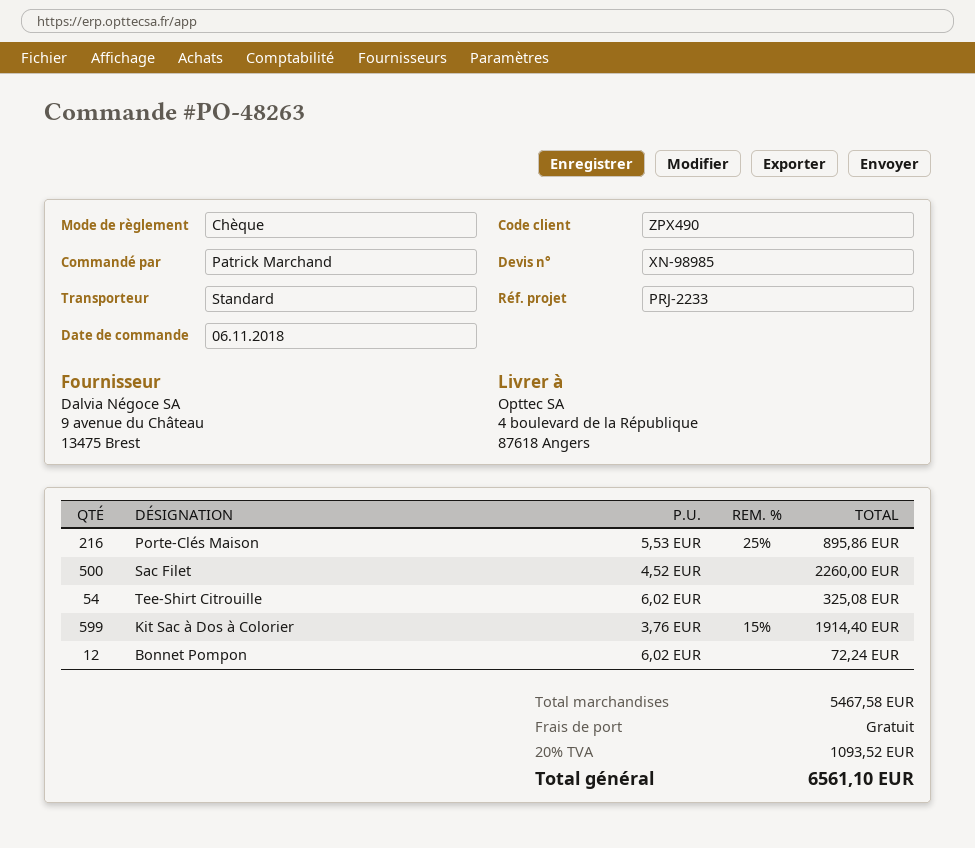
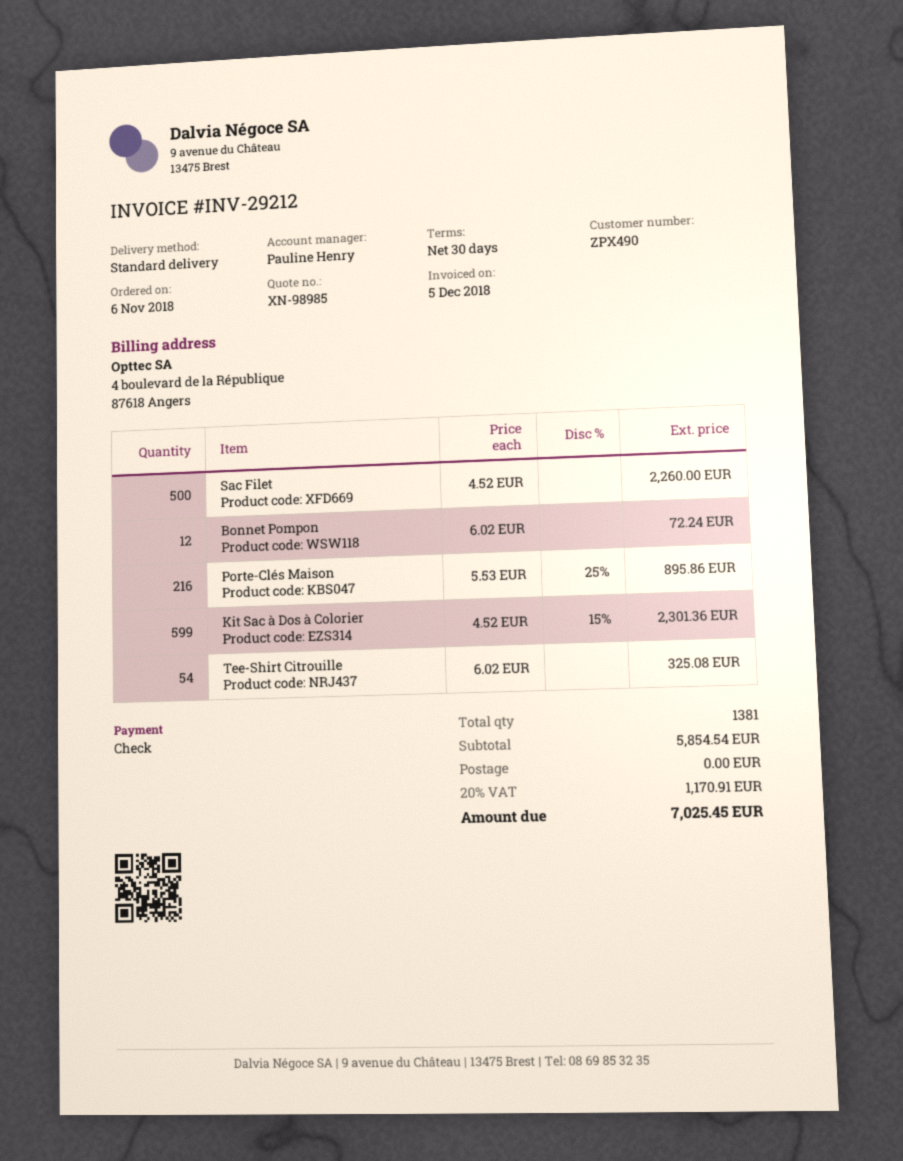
Kit Sac à Dos à Colorier: 599 x 3.76 - 15% = 1914.40 -> 599 x 4.52 - 15% = 2301.36
subtotal: 5467.58 -> 5854.54
tax: 20% = 1093.52 -> 20% = 1170.91
total: 6561.10 -> 7025.45

